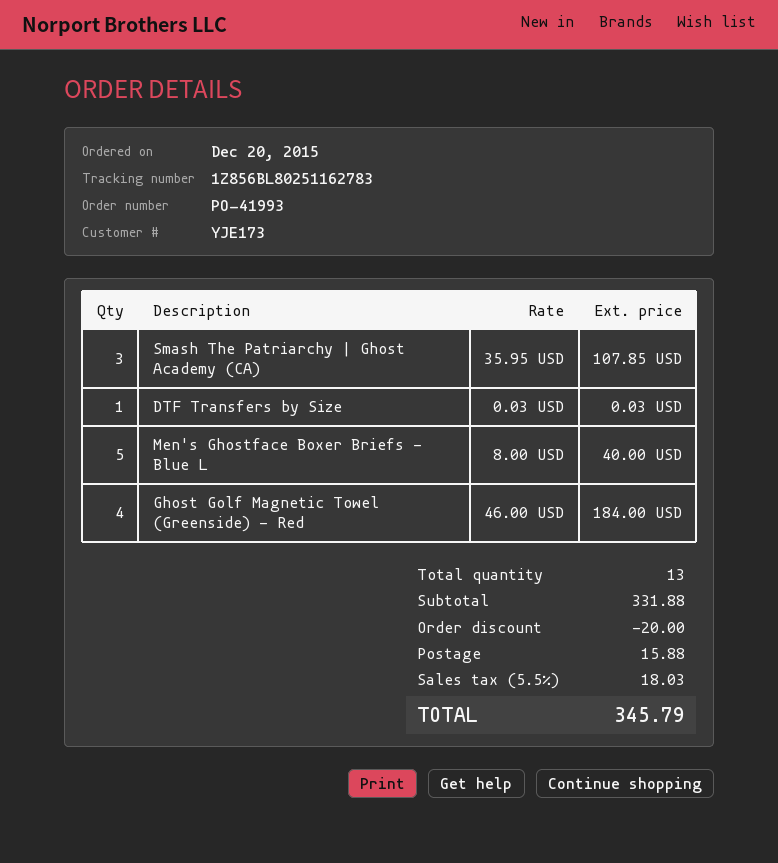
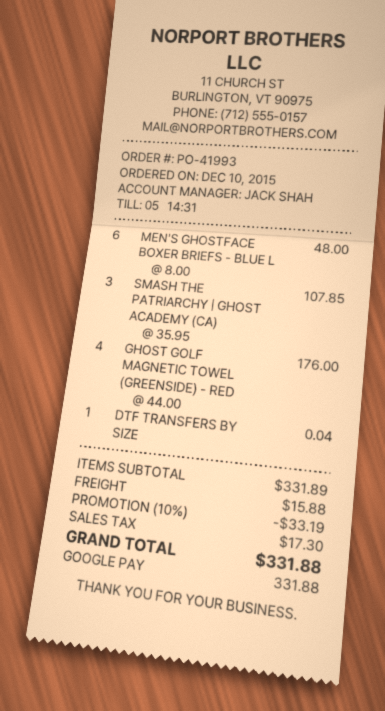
order date: 2015-12-20 -> 2015-12-10
DTF Transfers by Size: 1 x 0.03 = 0.03 -> 1 x 0.04 = 0.04
Men's Ghostface Boxer Briefs - Blue L: 5 x 8.00 = 40.00 -> 6 x 8.00 = 48.00
Ghost Golf Magnetic Towel (Greenside) - Red: 4 x 46.00 = 184.00 -> 4 x 44.00 = 176.00
subtotal: 331.88 -> 331.89
discount: 20.00 -> 33.19
tax: 18.03 -> 17.30
total: 345.79 -> 331.88

